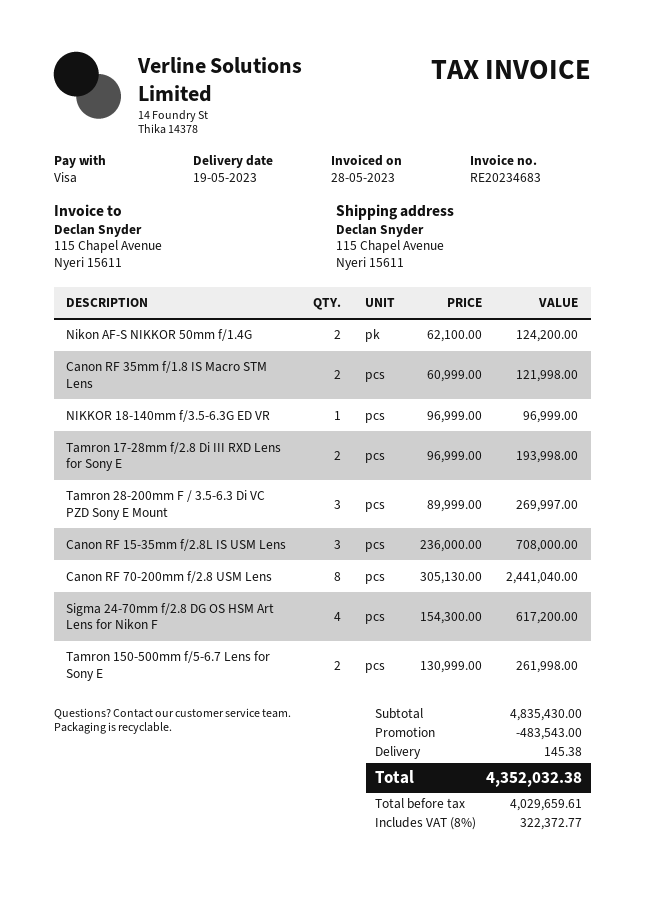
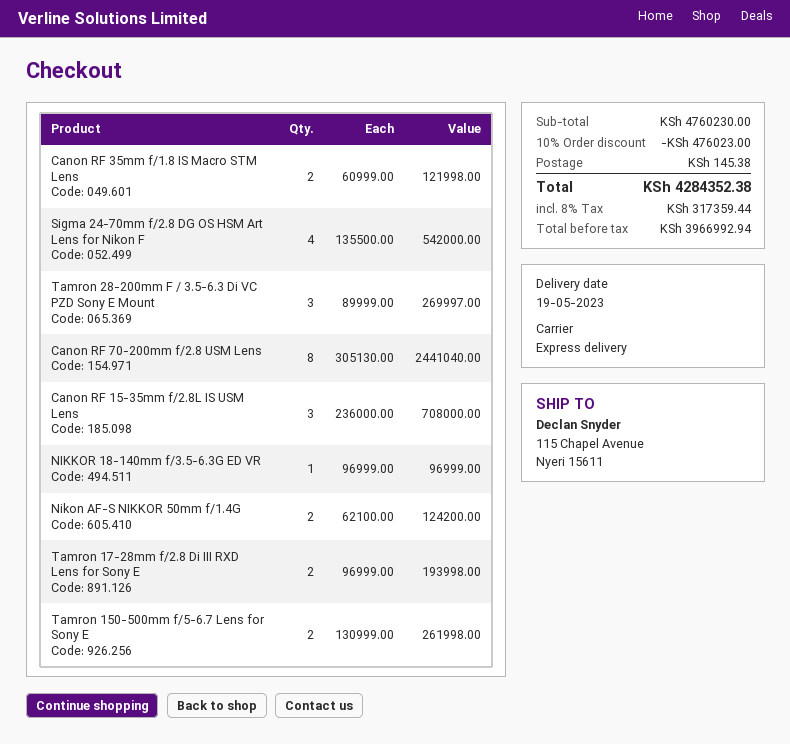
Sigma 24-70mm f/2.8 DG OS HSM Art Lens for Nikon F: 4 x 154300.00 = 617200.00 -> 4 x 135500.00 = 542000.00
subtotal: 4835430.00 -> 4760230.00
discount: 483543.00 -> 476023.00
net: 4029659.61 -> 3966992.94
tax: 8% = 322372.77 -> 8% = 317359.44
total: 4352032.38 -> 4284352.38

